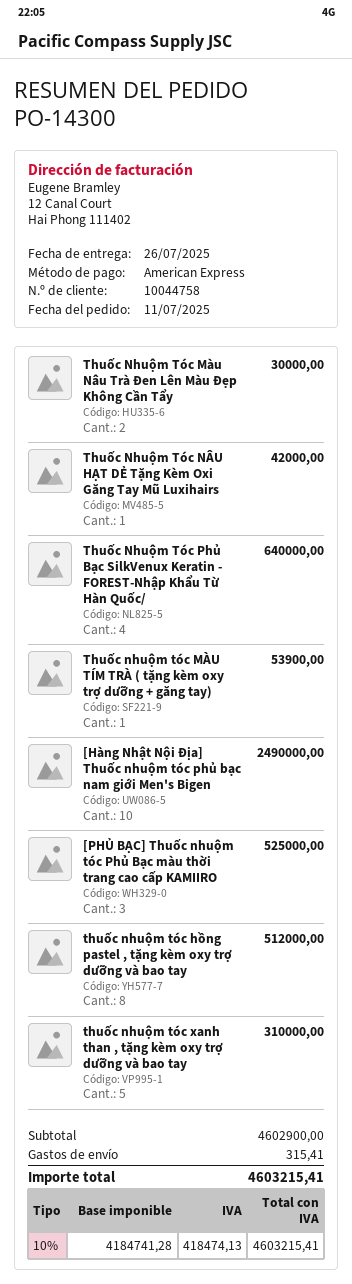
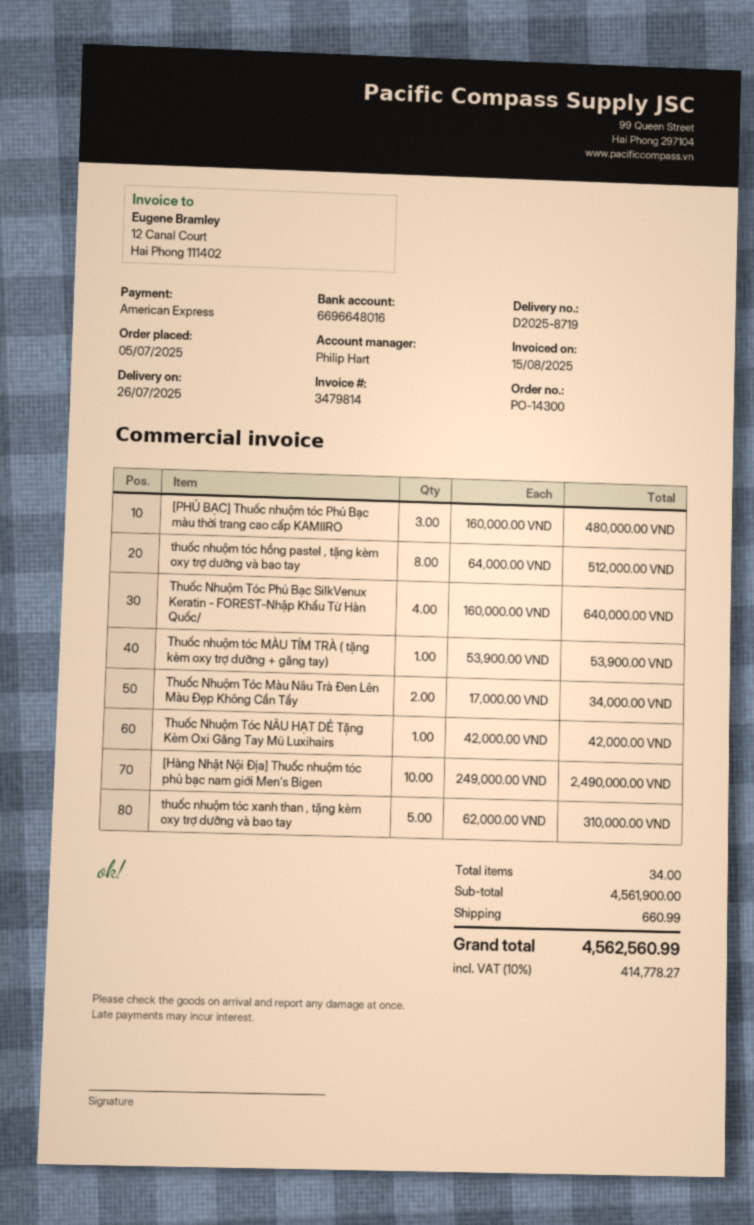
order date: 2025-07-11 -> 2025-07-05
Thuốc Nhuộm Tóc Màu Nâu Trà Đen Lên Màu Đẹp Không Cần Tẩy: 2 for 30000.00 -> 2 for 34000.00
[PHỦ BẠC] Thuốc nhuộm tóc Phủ Bạc màu thời trang cao cấp KAMIIRO: 3 for 525000.00 -> 3 for 480000.00
subtotal: 4602900.00 -> 4561900.00
shipping: 315.41 -> 660.99
tax: 10% = 418474.13 -> 10% = 414778.27
total: 4603215.41 -> 4562560.99

